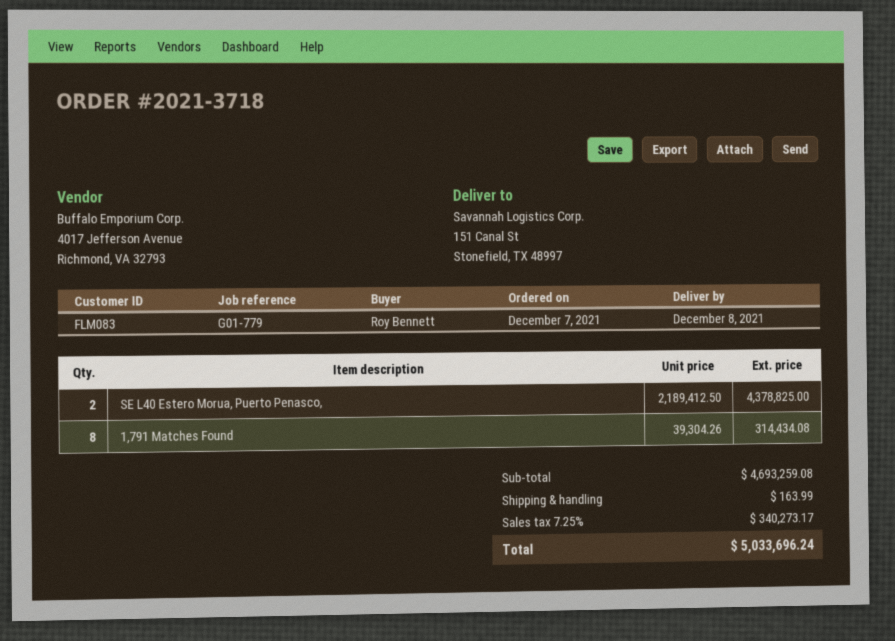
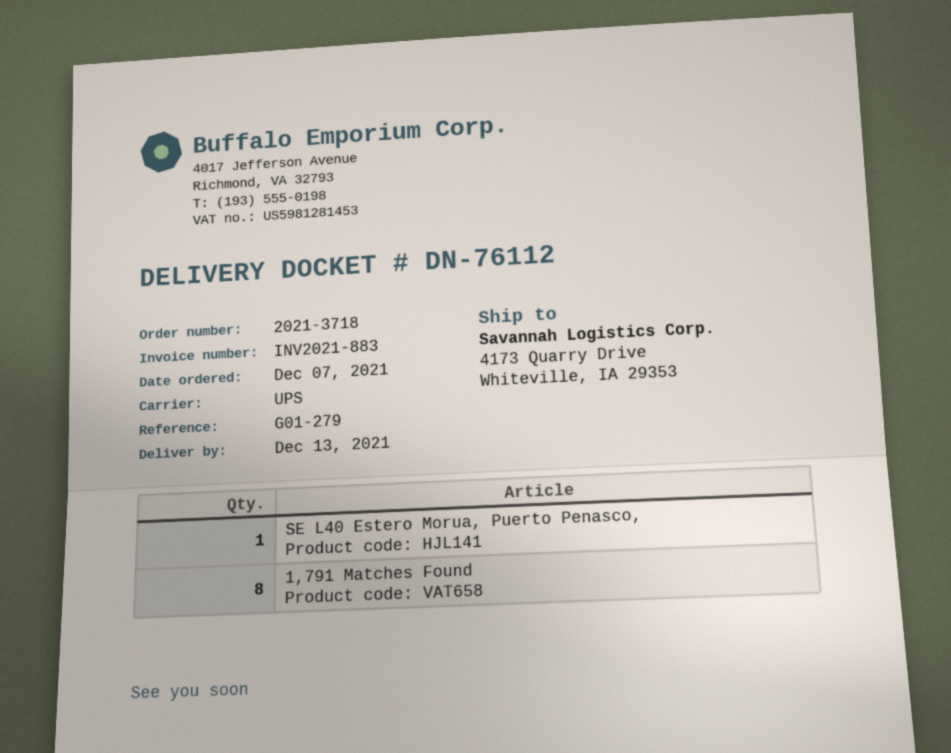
delivery date: 2021-12-08 -> 2021-12-13
reference: G01-779 -> G01-279
ship to: 151 Canal St, Stonefield, TX 48997 -> 4173 Quarry Drive, Whiteville, IA 29353
SE L40 Estero Morua, Puerto Penasco,: 2 -> 1

